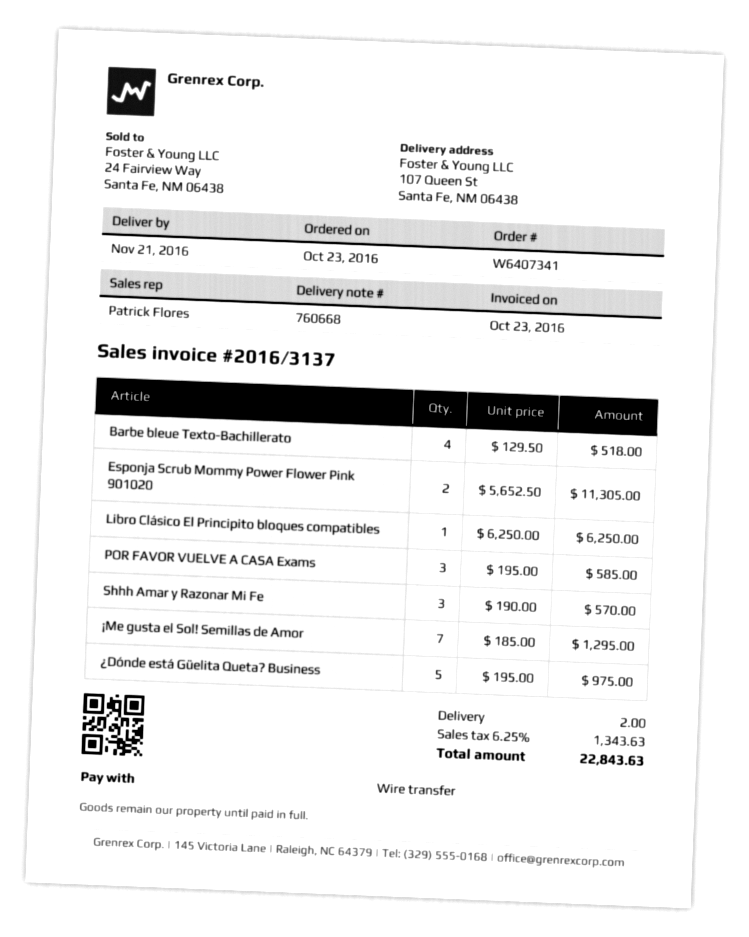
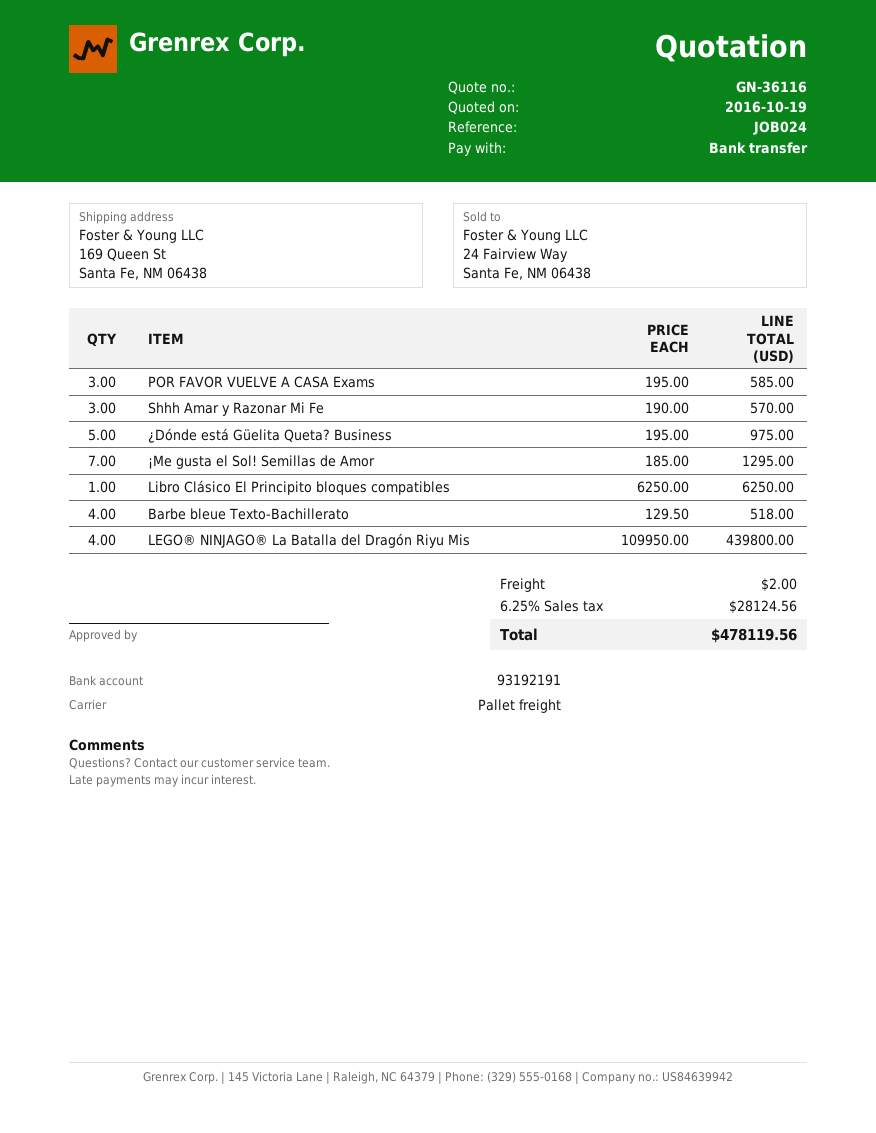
ship to: 107 Queen St, Santa Fe, NM 06438 -> 169 Queen St, Santa Fe, NM 06438
Esponja Scrub Mommy Power Flower Pink 901020: 2 x 5652.50 = 11305.00 -> none
LEGO® NINJAGO® La Batalla del Dragón Riyu Mis: none -> 4 x 109950.00 = 439800.00
tax: 6.25% = 1343.63 -> 6.25% = 28124.56
total: 22843.63 -> 478119.56

